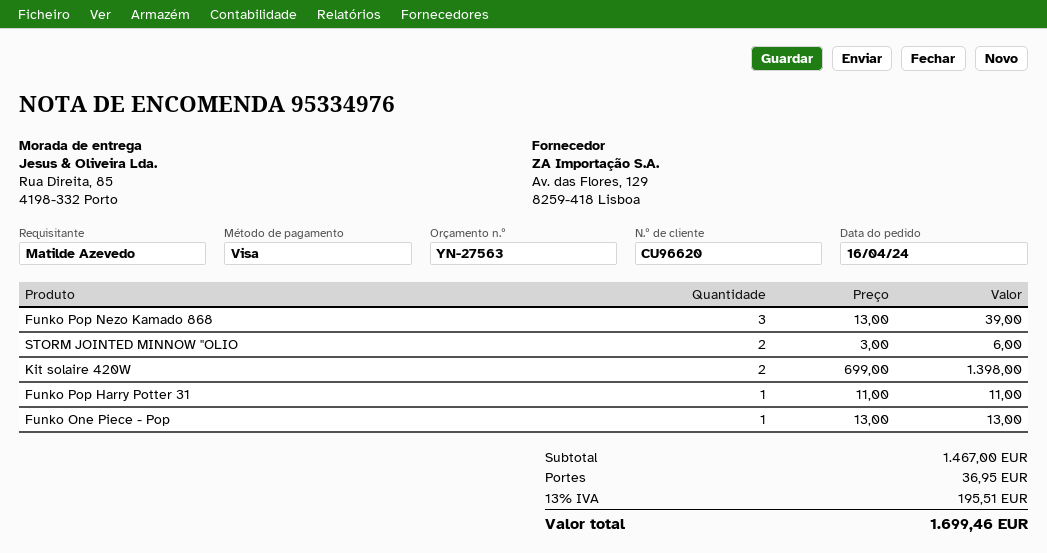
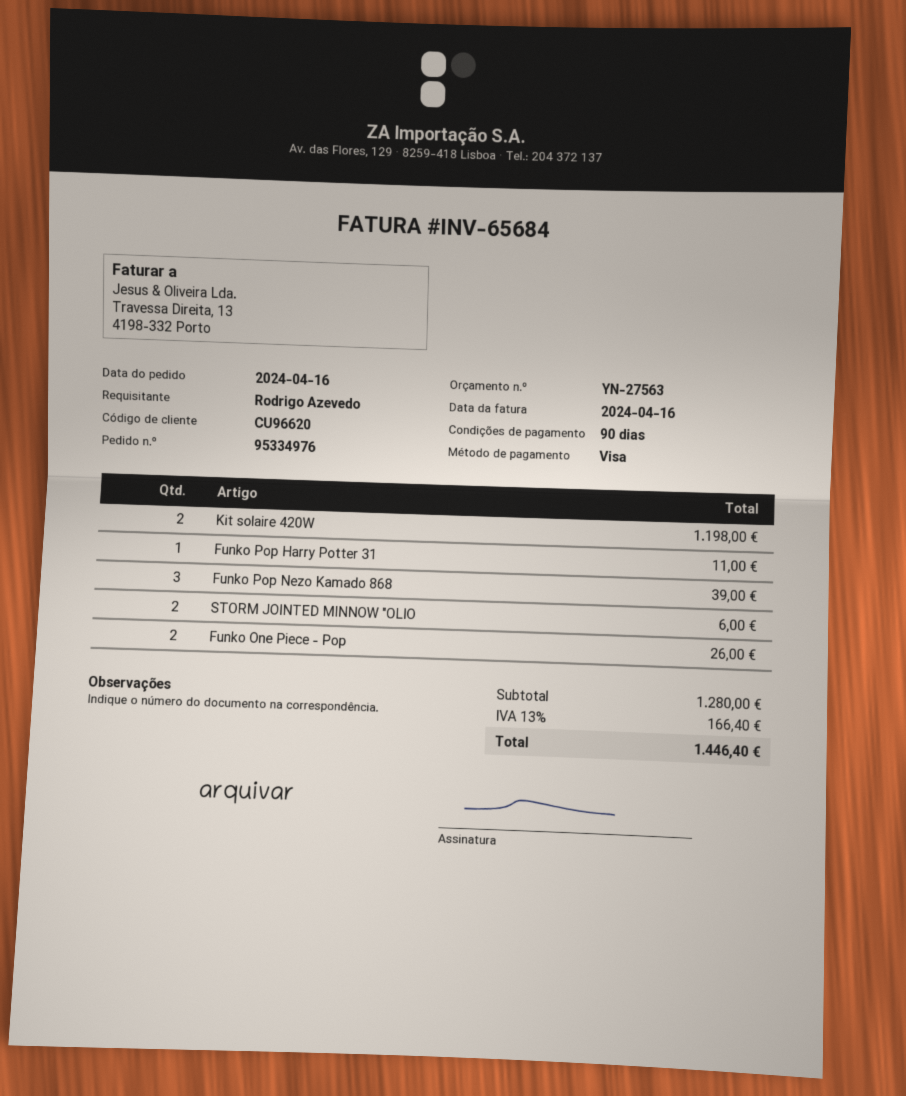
ordered by: Matilde Azevedo -> Rodrigo Azevedo
Kit solaire 420W: 2 for 1398.00 -> 2 for 1198.00
Funko One Piece - Pop: 1 for 13.00 -> 2 for 26.00
subtotal: 1467.00 -> 1280.00
shipping: 36.95 -> none
tax: 13% = 195.51 -> 13% = 166.40
total: 1699.46 -> 1446.40

